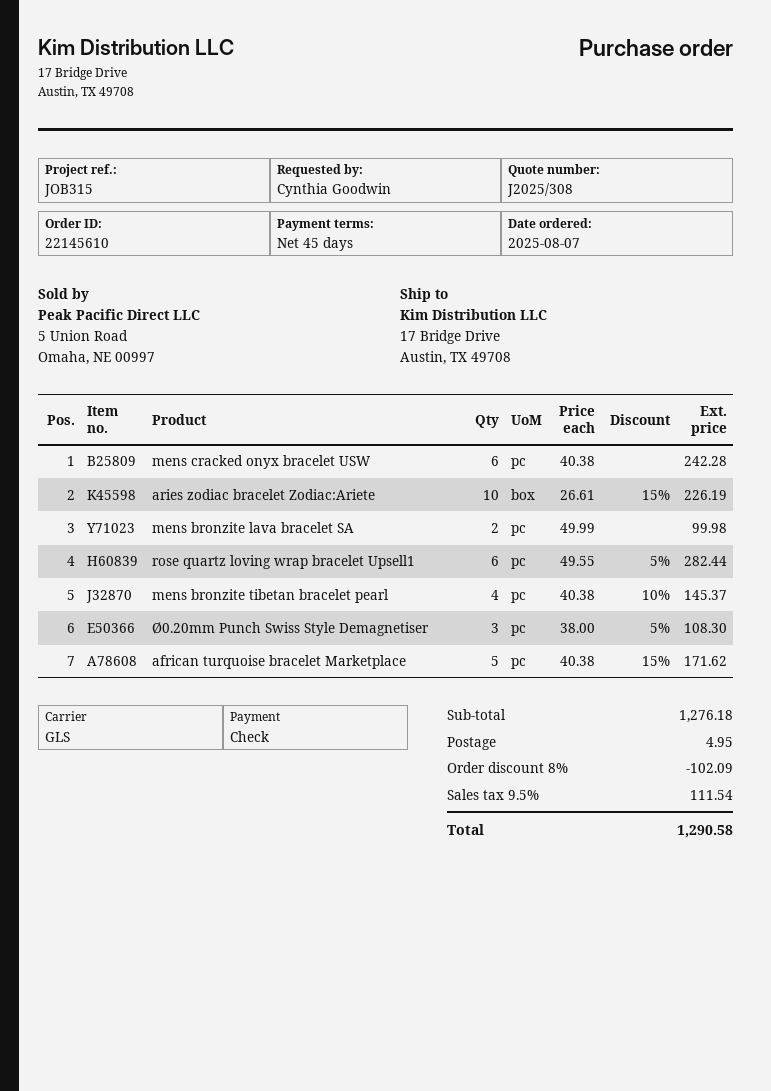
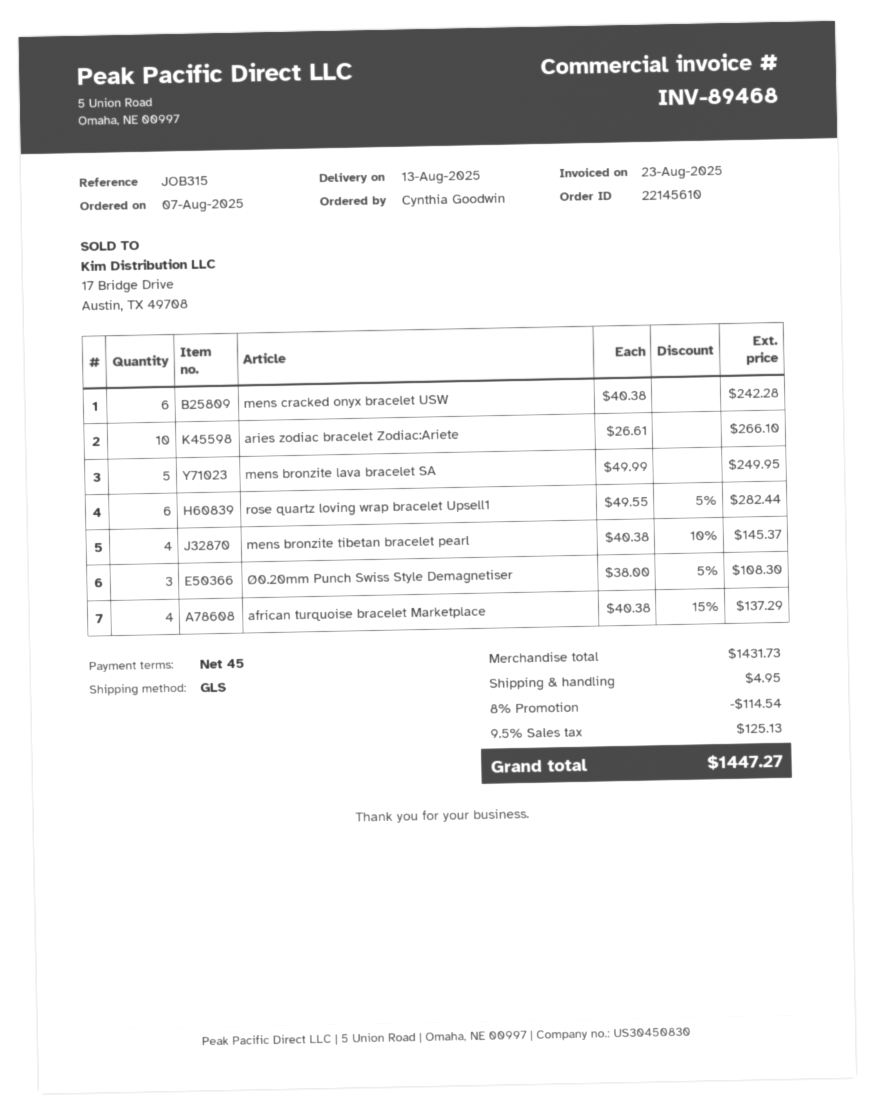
aries zodiac bracelet Zodiac:Ariete: 10 x 26.61 - 15% = 226.19 -> 10 x 26.61 = 266.10
mens bronzite lava bracelet SA: 2 x 49.99 = 99.98 -> 5 x 49.99 = 249.95
african turquoise bracelet Marketplace: 5 x 40.38 - 15% = 171.62 -> 4 x 40.38 - 15% = 137.29
subtotal: 1276.18 -> 1431.73
discount: 8% = 102.09 -> 8% = 114.54
tax: 9.5% = 111.54 -> 9.5% = 125.13
total: 1290.58 -> 1447.27

